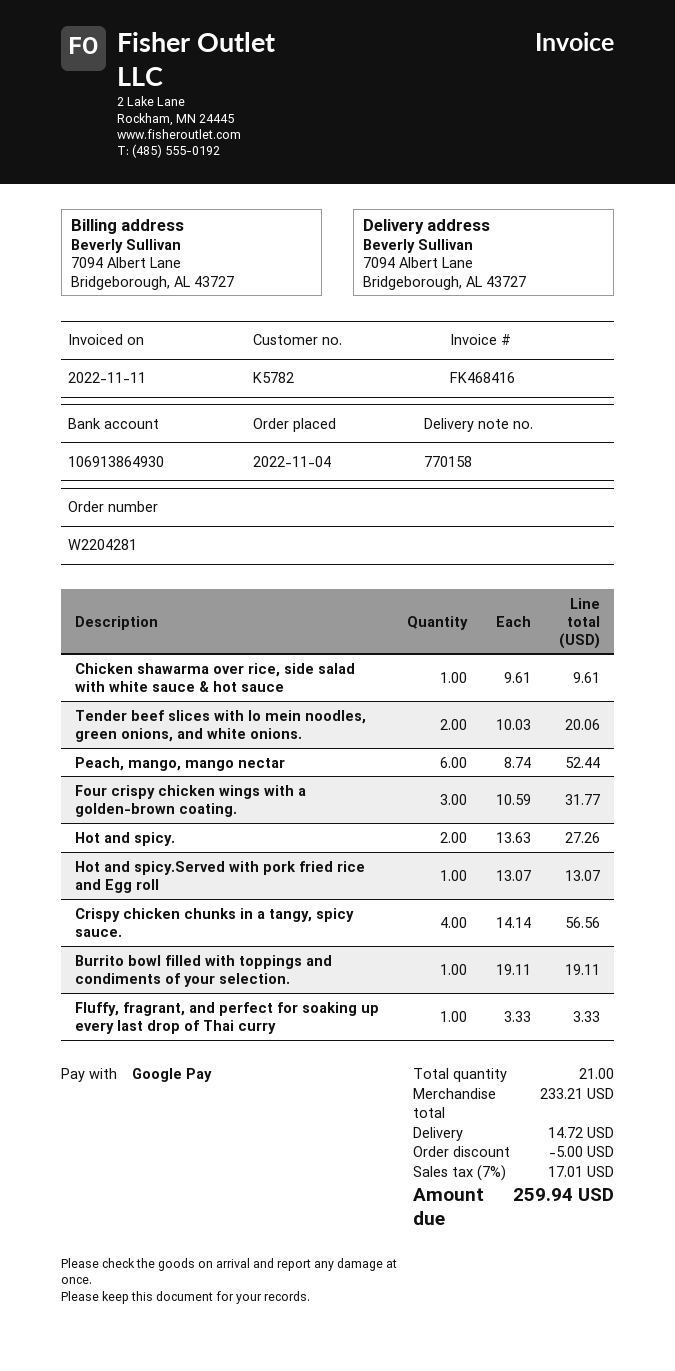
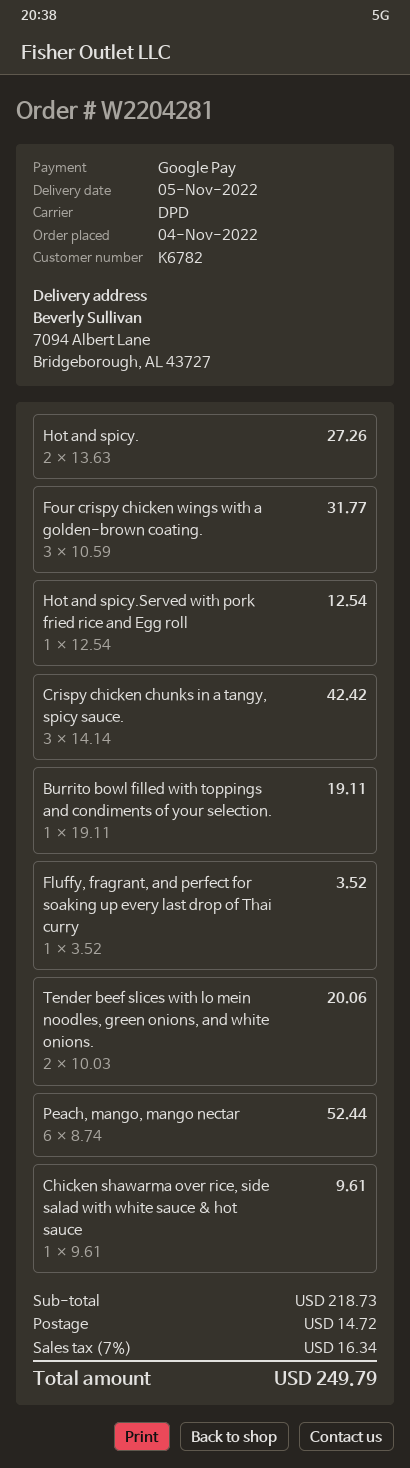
customer number: K5782 -> K6782
Hot and spicy.Served with pork fried rice and Egg roll: 1 x 13.07 = 13.07 -> 1 x 12.54 = 12.54
Crispy chicken chunks in a tangy, spicy sauce.: 4 x 14.14 = 56.56 -> 3 x 14.14 = 42.42
Fluffy, fragrant, and perfect for soaking up every last drop of Thai curry: 1 x 3.33 = 3.33 -> 1 x 3.52 = 3.52
subtotal: 233.21 -> 218.73
discount: 5.00 -> none
tax: 7% = 17.01 -> 7% = 16.34
total: 259.94 -> 249.79

